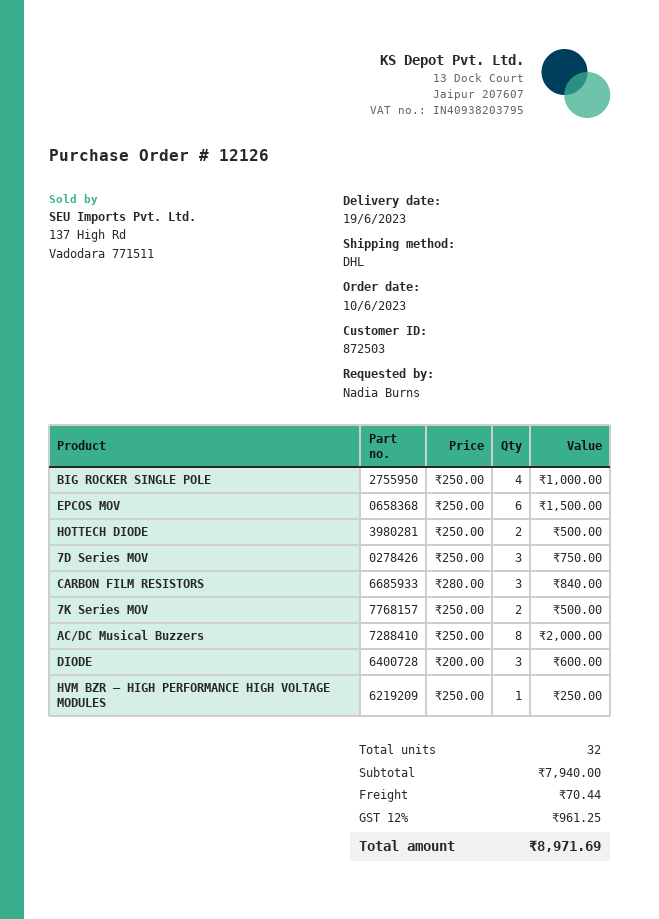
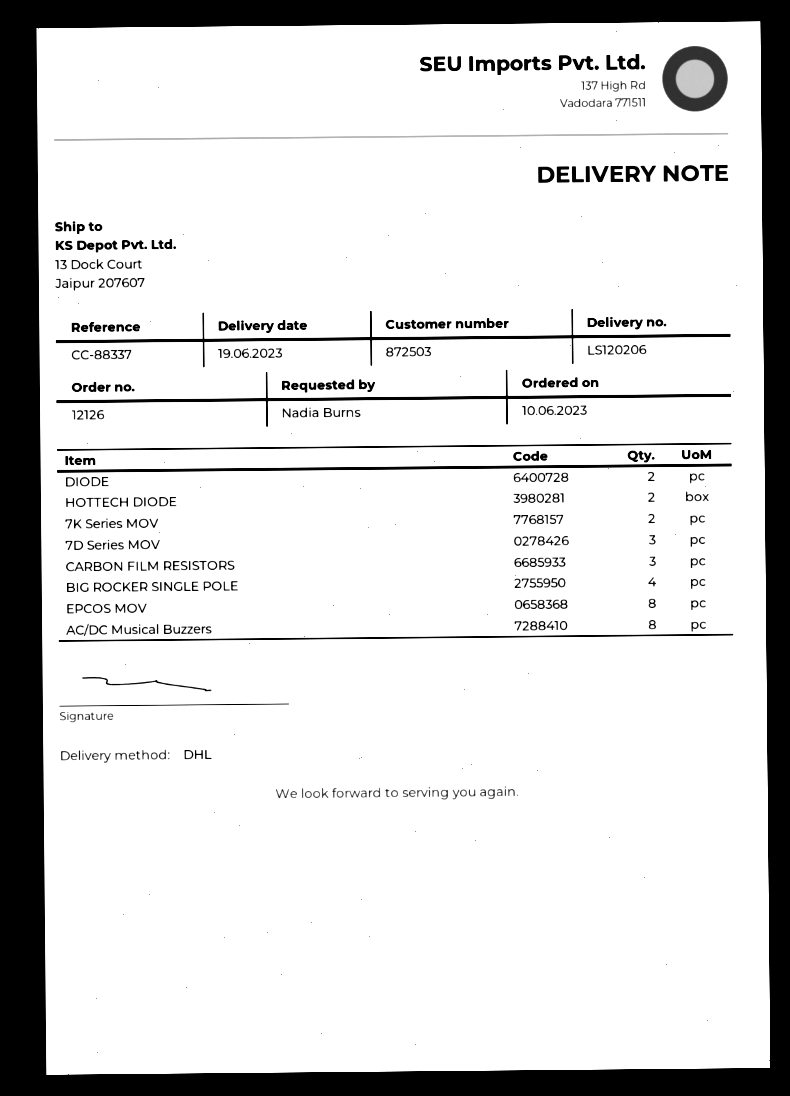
EPCOS MOV: 6 -> 8
DIODE: 3 -> 2
HVM BZR – HIGH PERFORMANCE HIGH VOLTAGE MODULES: 1 -> none

